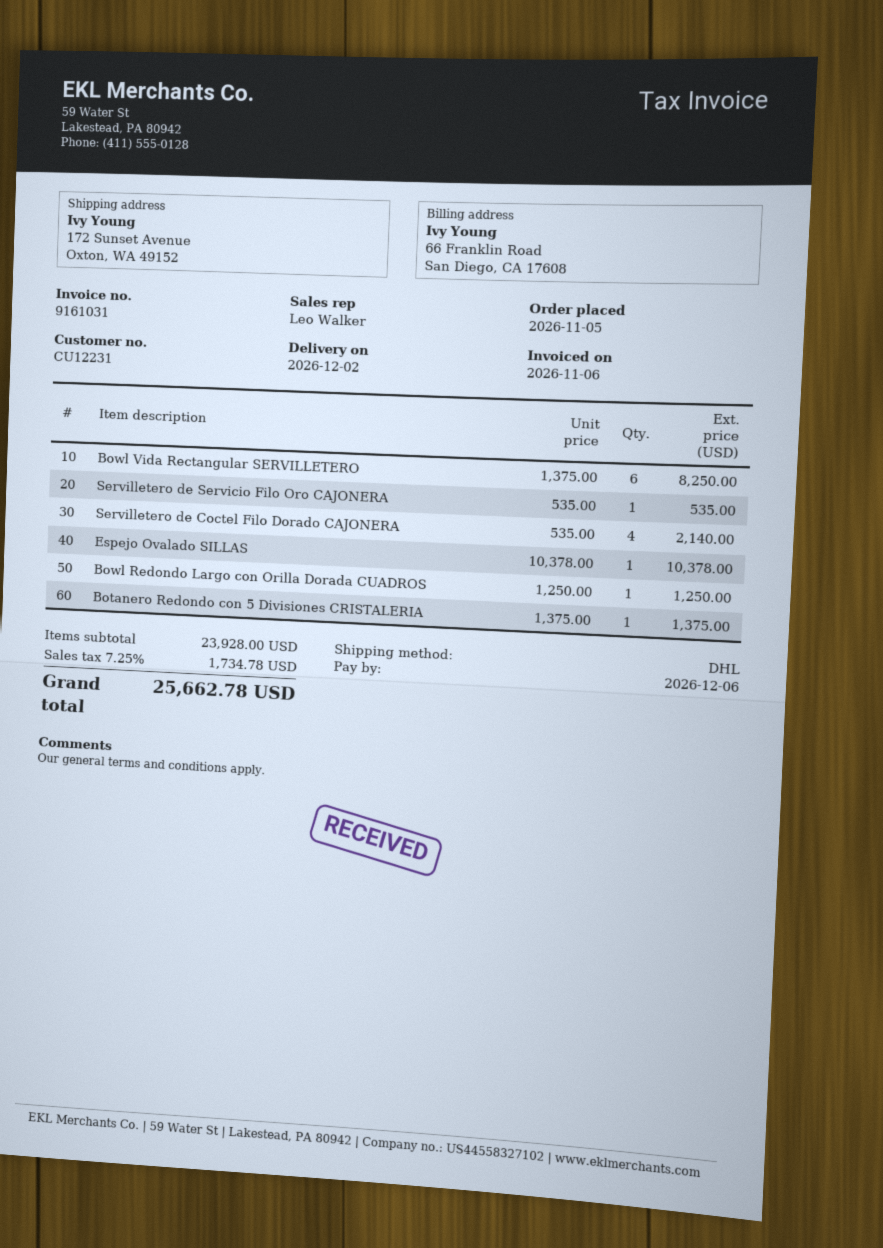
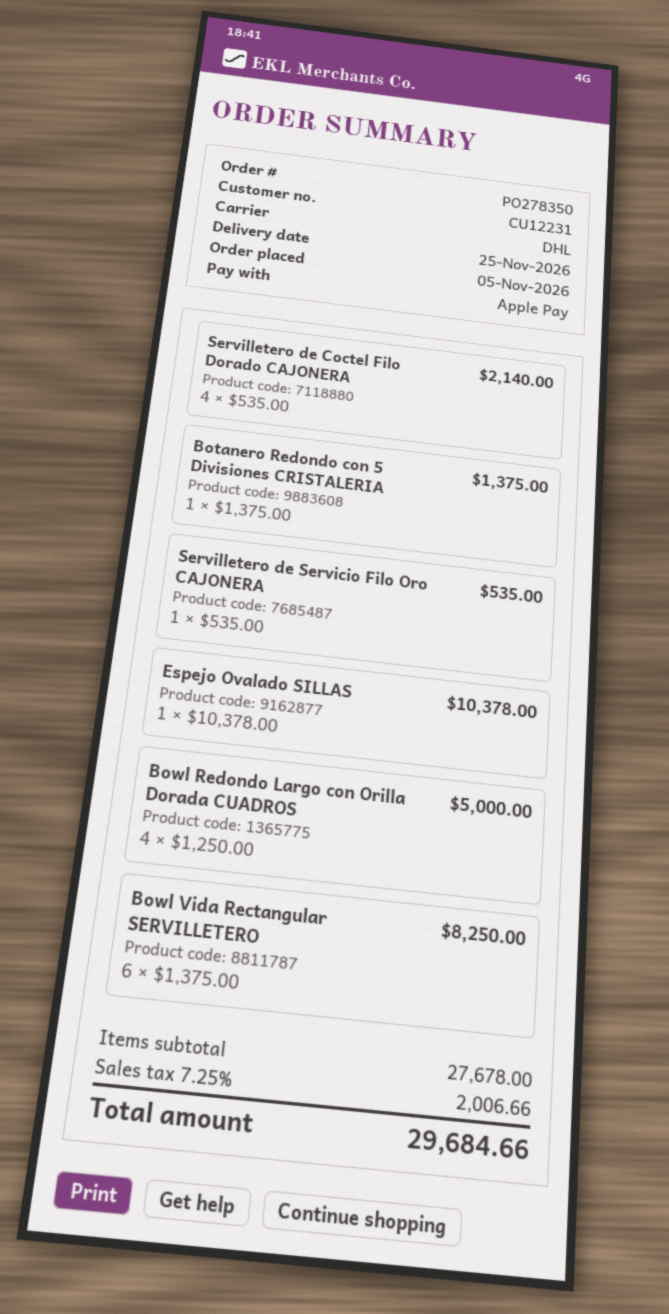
delivery date: 2026-12-02 -> 2026-11-25
Bowl Redondo Largo con Orilla Dorada CUADROS: 1 x 1250.00 = 1250.00 -> 4 x 1250.00 = 5000.00
subtotal: 23928.00 -> 27678.00
tax: 7.25% = 1734.78 -> 7.25% = 2006.66
total: 25662.78 -> 29684.66

